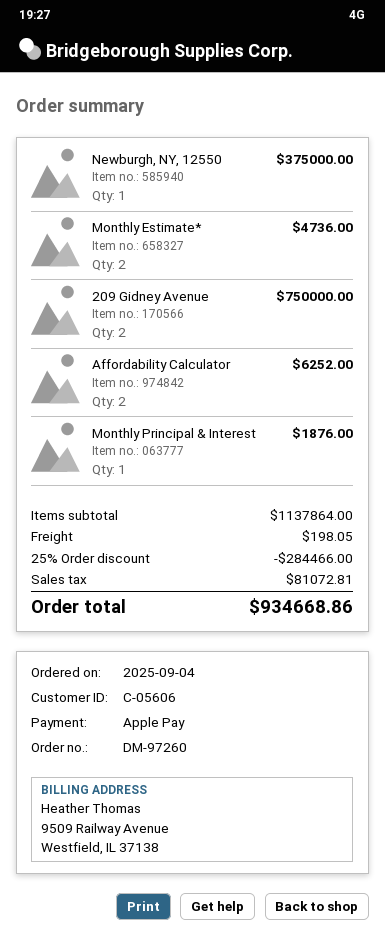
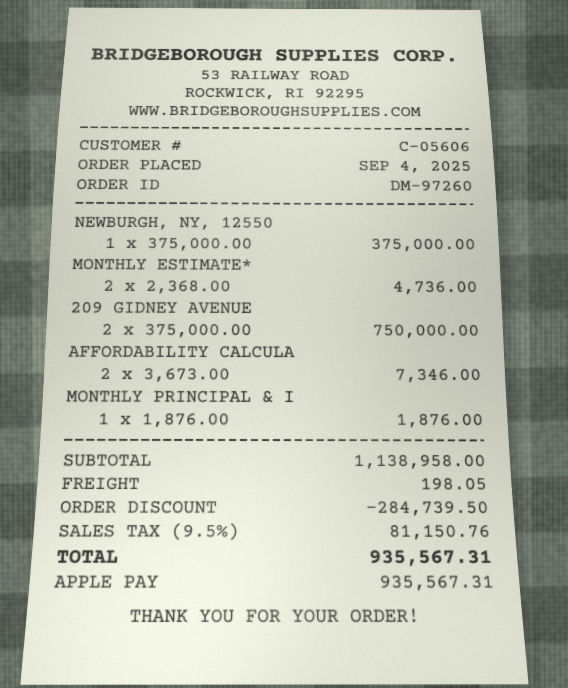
Affordability Calculator: 2 for 6252.00 -> 2 for 7346.00
subtotal: 1137864.00 -> 1138958.00
discount: 284466.00 -> 284739.50
tax: 81072.81 -> 81150.76
total: 934668.86 -> 935567.31

